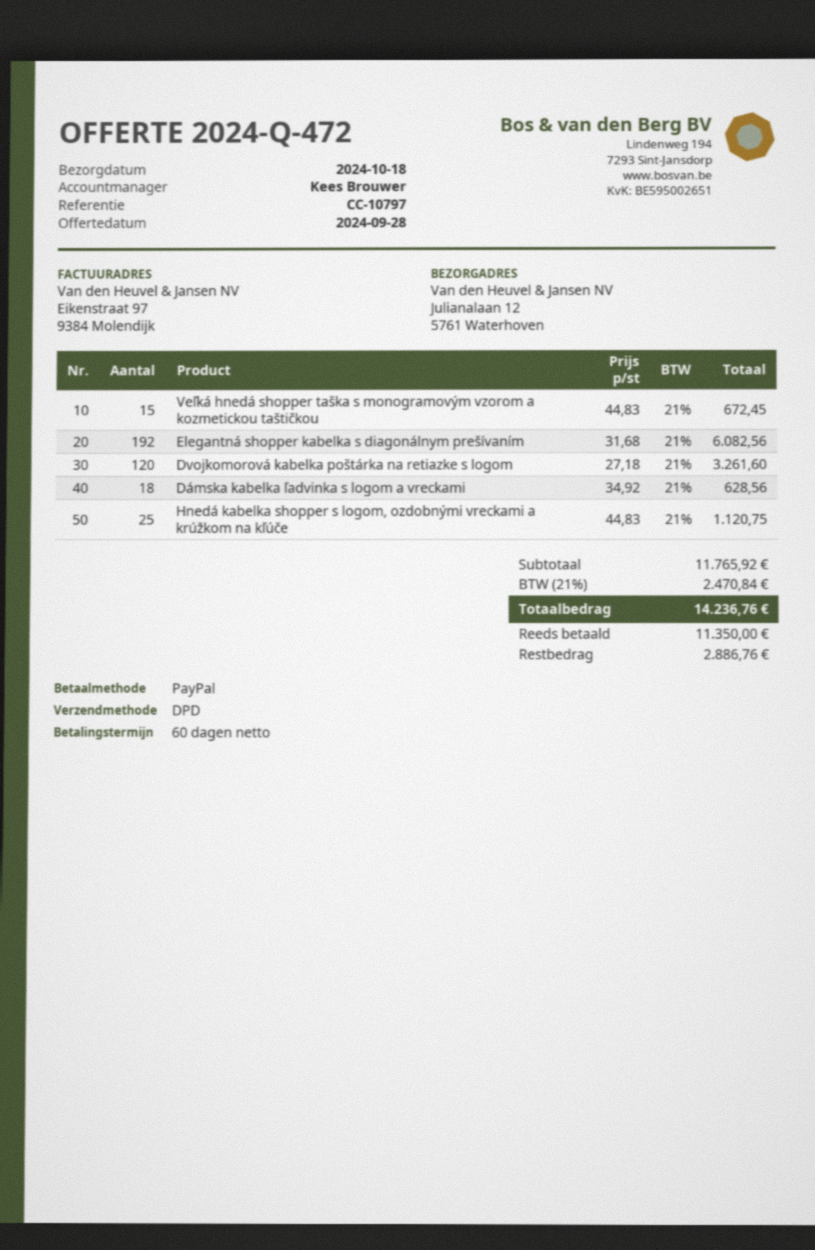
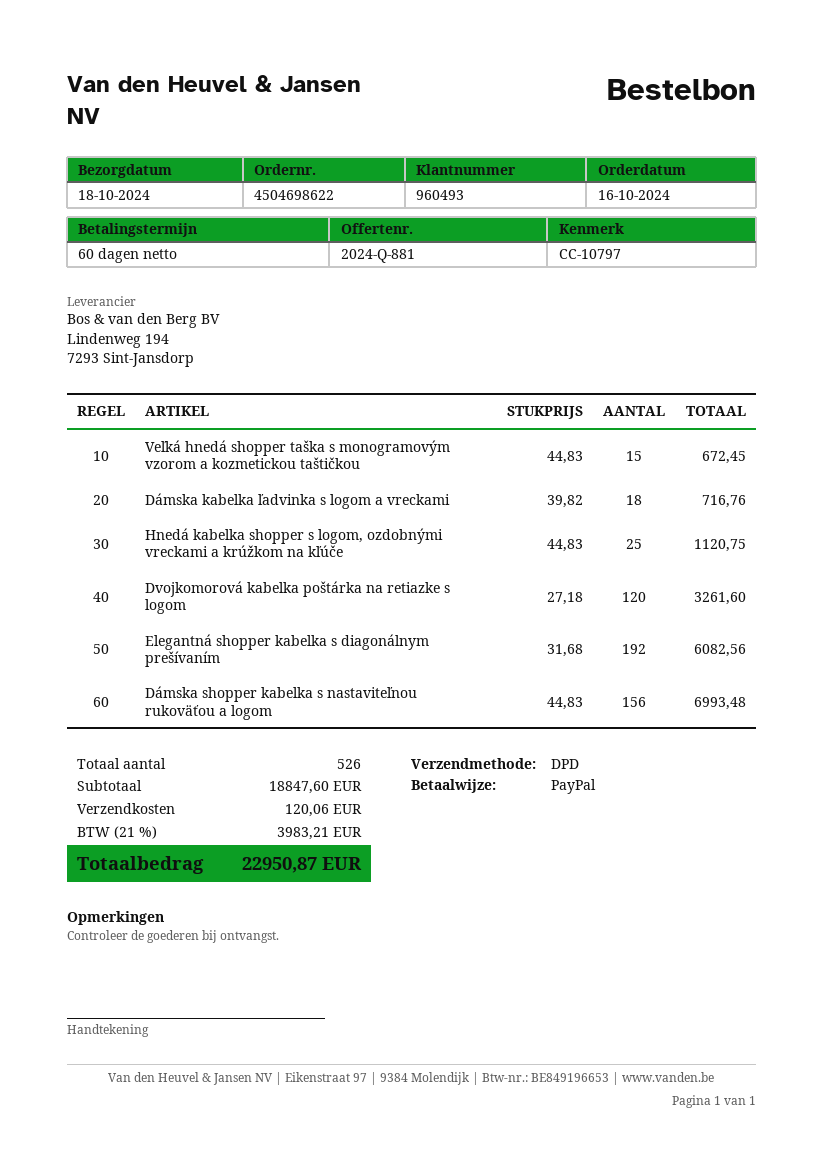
quote number: 2024-Q-472 -> 2024-Q-881
Dámska kabelka ľadvinka s logom a vreckami: 18 x 34.92 = 628.56 -> 18 x 39.82 = 716.76
Dámska shopper kabelka s nastaviteľnou rukoväťou a logom: none -> 156 x 44.83 = 6993.48
subtotal: 11765.92 -> 18847.60
shipping: none -> 120.06
tax: 21% = 2470.84 -> 21% = 3983.21
total: 14236.76 -> 22950.87

